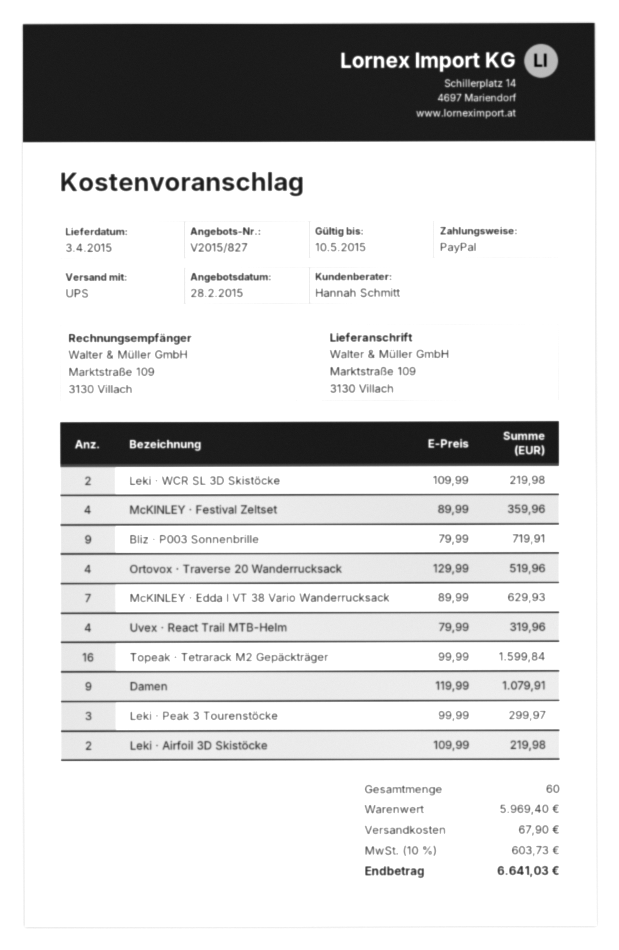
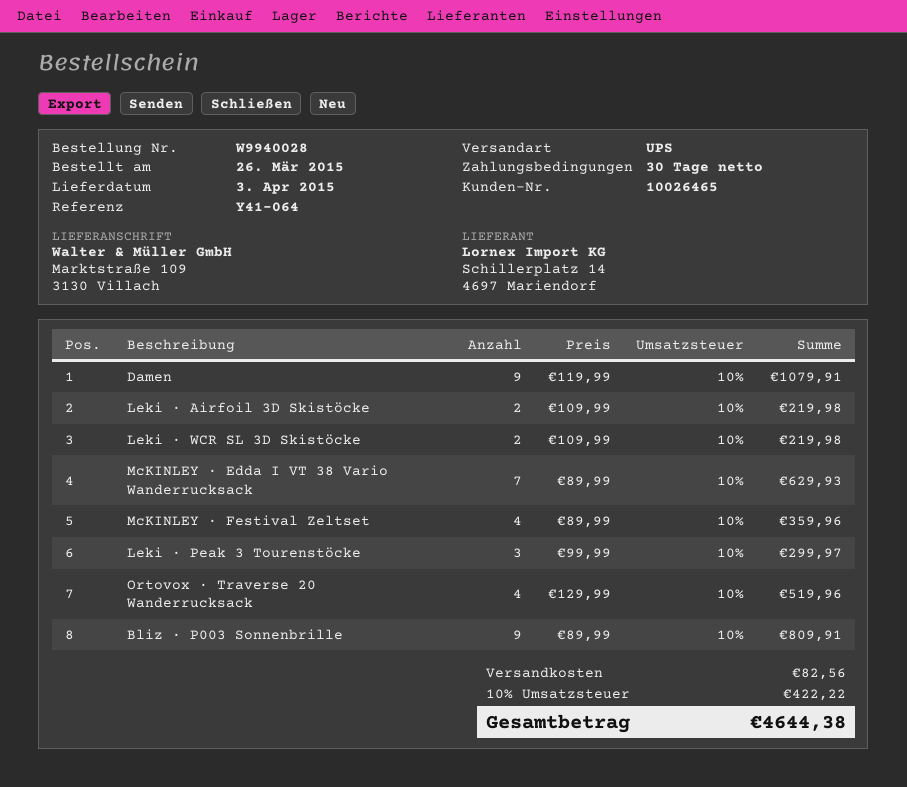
Bliz · P003 Sonnenbrille: 9 x 79.99 = 719.91 -> 9 x 89.99 = 809.91
Uvex · React Trail MTB-Helm: 4 x 79.99 = 319.96 -> none
Topeak · Tetrarack M2 Gepäckträger: 16 x 99.99 = 1599.84 -> none
shipping: 67.90 -> 82.56
tax: 10% = 603.73 -> 10% = 422.22
total: 6641.03 -> 4644.38

